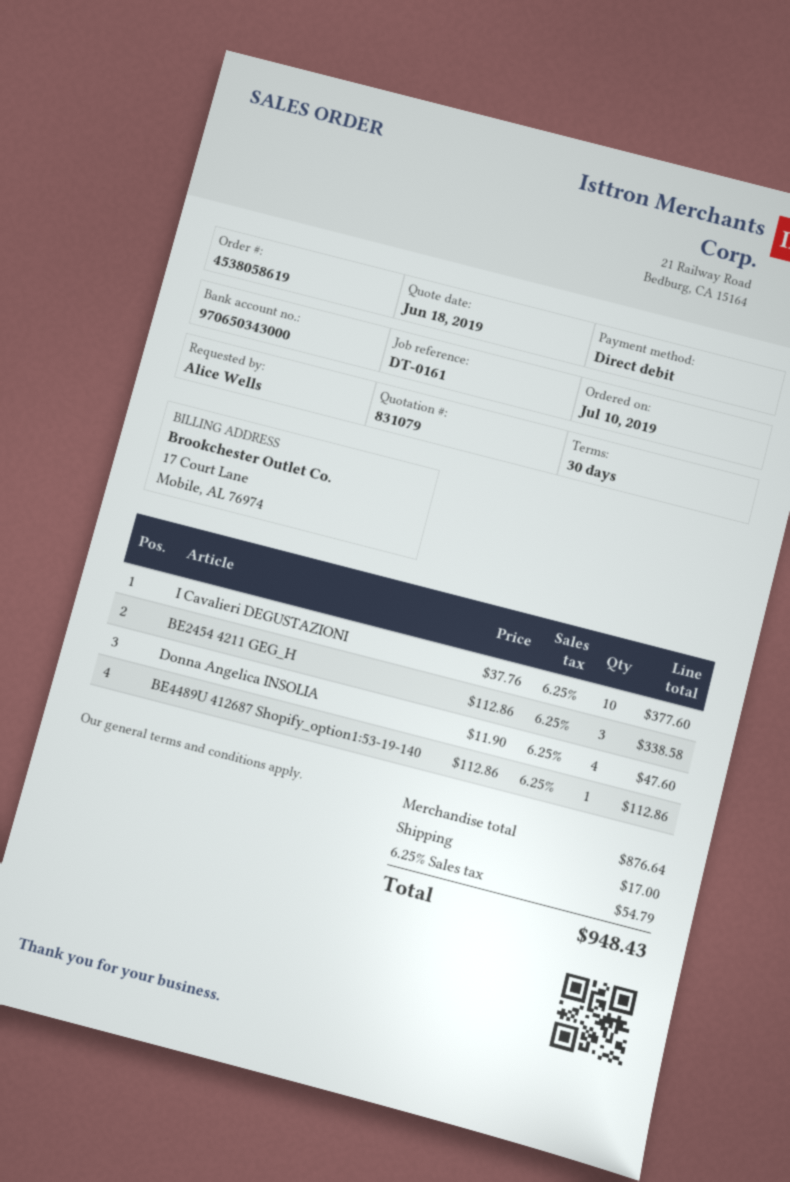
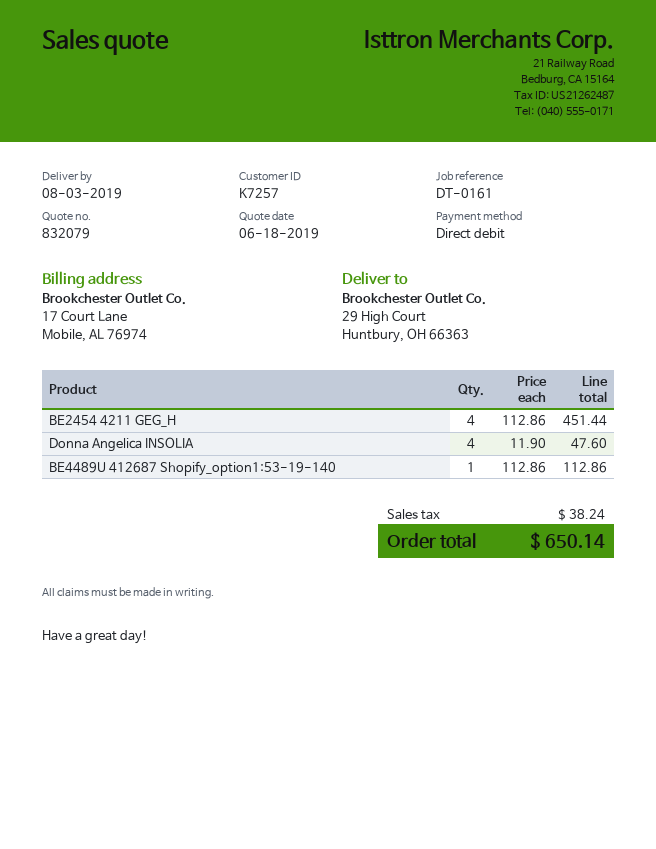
quote number: 831079 -> 832079
I Cavalieri DEGUSTAZIONI: 10 x 37.76 = 377.60 -> none
BE2454 4211 GEG_H: 3 x 112.86 = 338.58 -> 4 x 112.86 = 451.44
shipping: 17.00 -> none
tax: 54.79 -> 38.24
total: 948.43 -> 650.14

